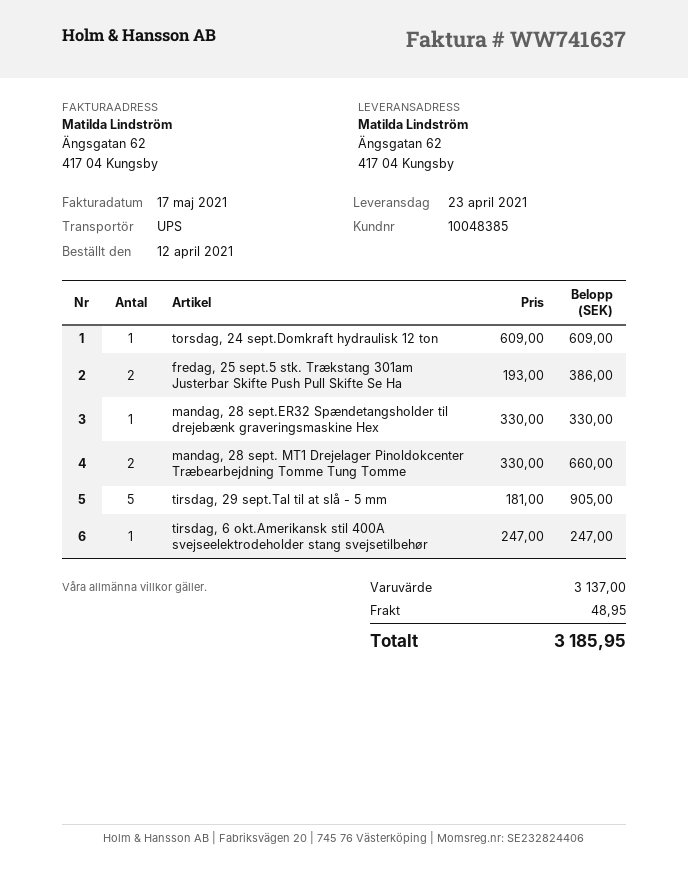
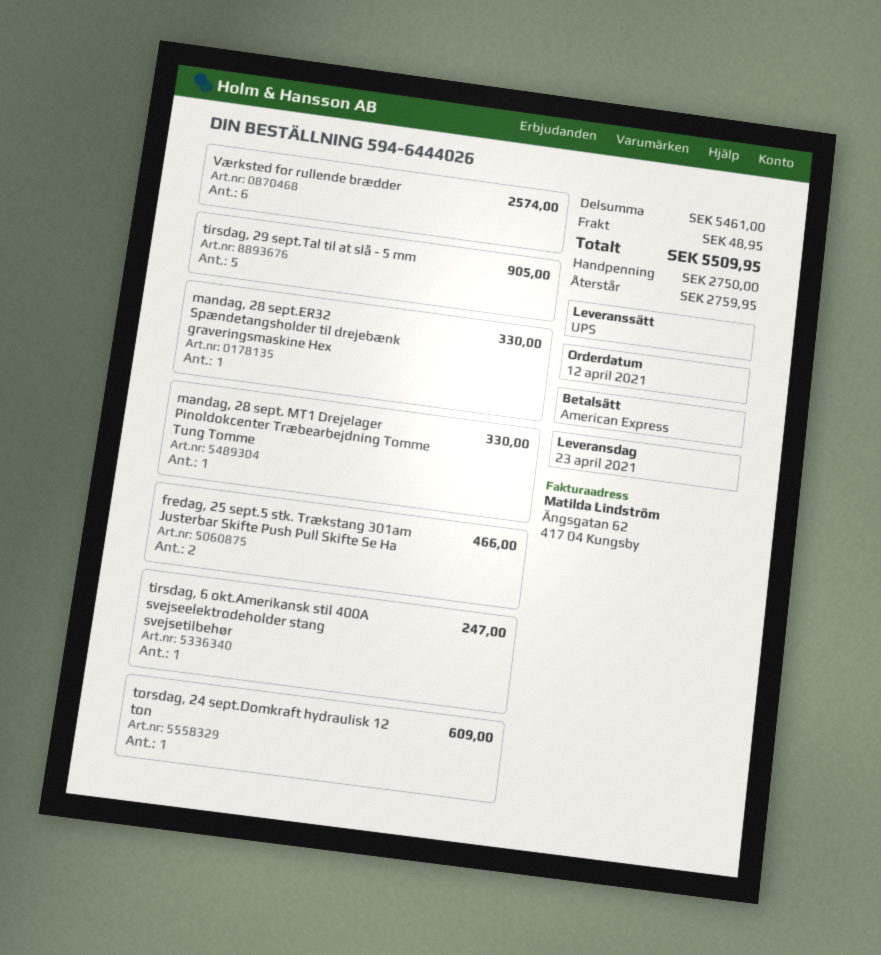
fredag, 25 sept.5 stk. Trækstang 301am Justerbar Skifte Push Pull Skifte Se Ha: 2 for 386.00 -> 2 for 466.00
mandag, 28 sept. MT1 Drejelager Pinoldokcenter Træbearbejdning Tomme Tung Tomme: 2 for 660.00 -> 1 for 330.00
Værksted for rullende brædder: none -> 6 for 2574.00
subtotal: 3137.00 -> 5461.00
total: 3185.95 -> 5509.95

